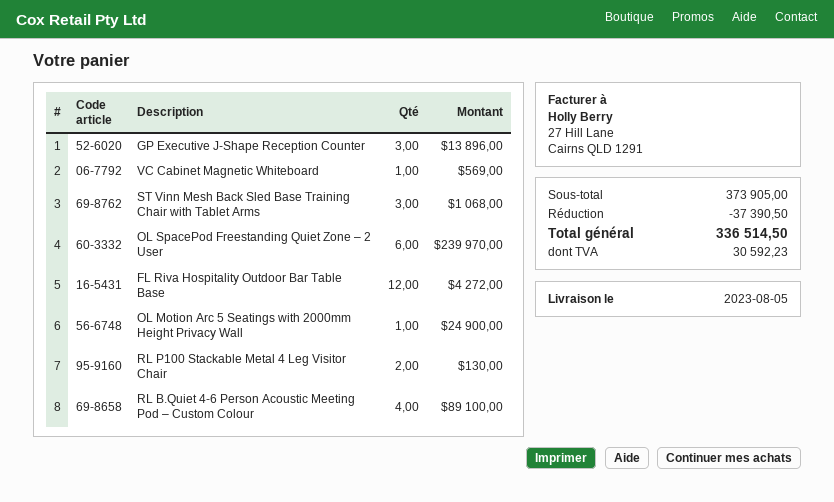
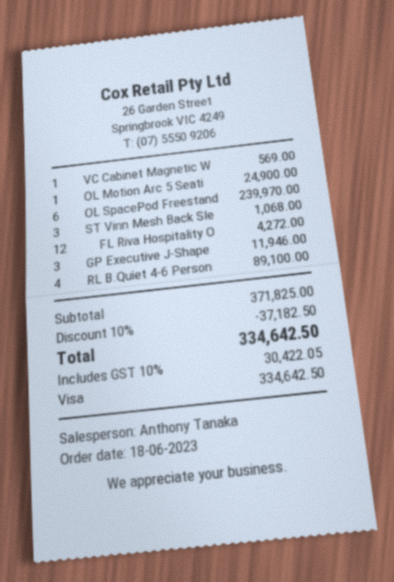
GP Executive J-Shape Reception Counter: 3 for 13896.00 -> 3 for 11946.00
RL P100 Stackable Metal 4 Leg Visitor Chair: 2 for 130.00 -> none
subtotal: 373905.00 -> 371825.00
discount: 37390.50 -> 37182.50
tax: 30592.23 -> 30422.05
total: 336514.50 -> 334642.50

